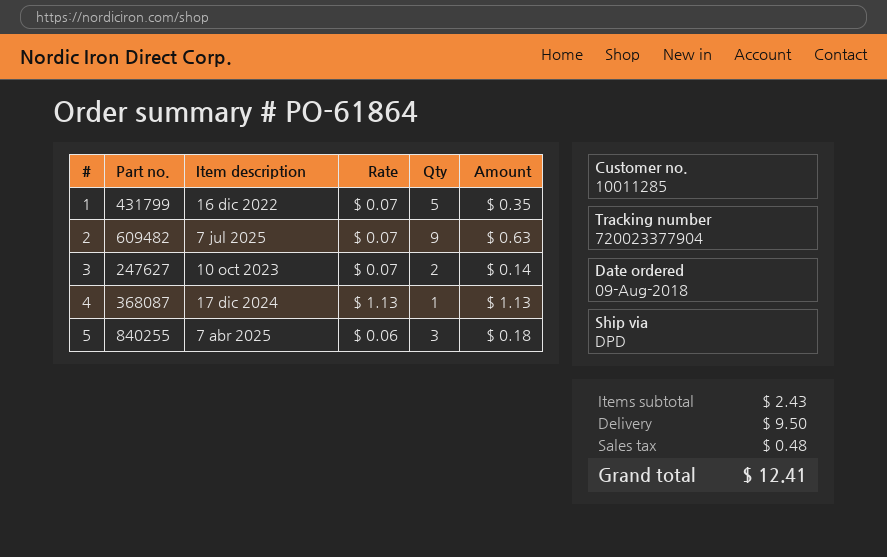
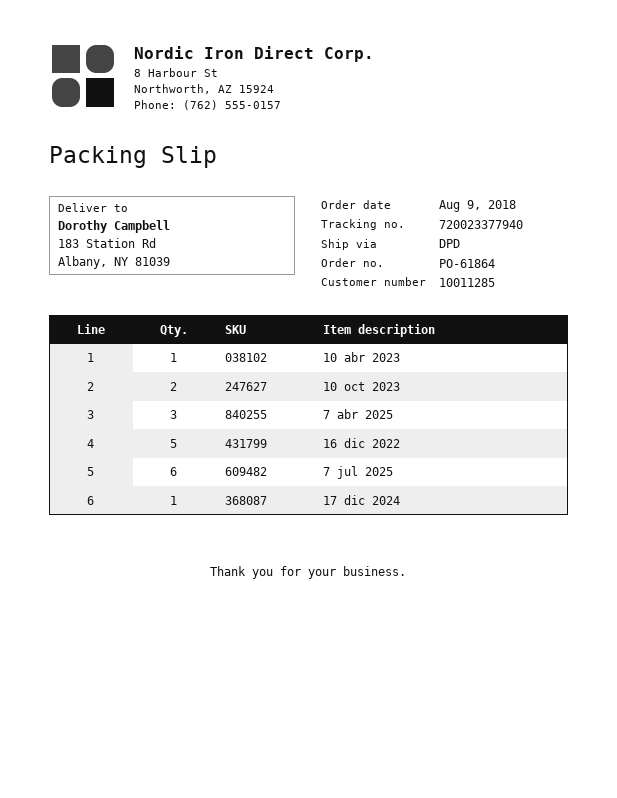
tracking number: 720023377904 -> 720023377940
7 jul 2025: 9 -> 6
10 abr 2023: none -> 1

